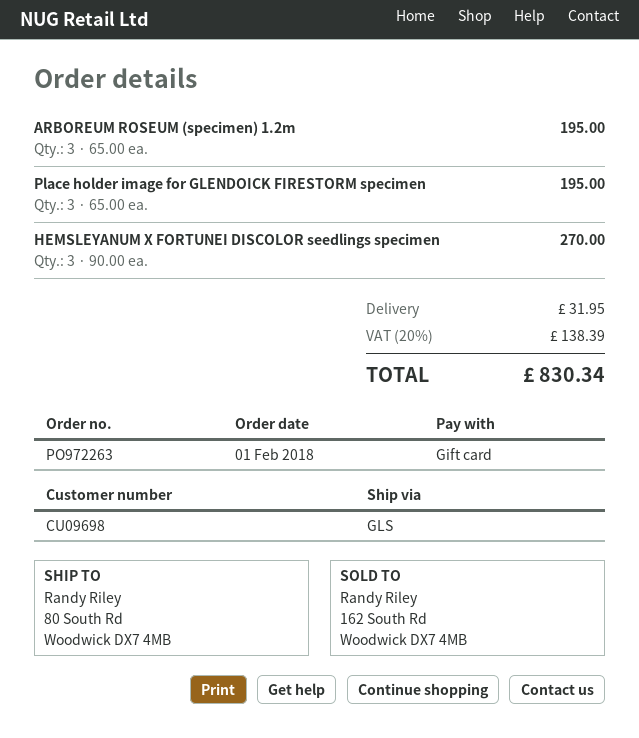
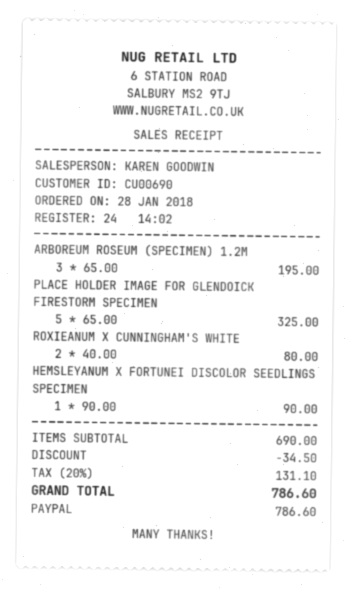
order date: 2018-02-01 -> 2018-01-28
customer number: CU09698 -> CU00690
payment method: gift card -> PayPal
Place holder image for GLENDOICK FIRESTORM specimen: 3 x 65.00 = 195.00 -> 5 x 65.00 = 325.00
HEMSLEYANUM X FORTUNEI DISCOLOR seedlings specimen: 3 x 90.00 = 270.00 -> 1 x 90.00 = 90.00
ROXIEANUM X CUNNINGHAM'S WHITE: none -> 2 x 40.00 = 80.00
discount: none -> 34.50
shipping: 31.95 -> none
tax: 20% = 138.39 -> 20% = 131.10
total: 830.34 -> 786.60

